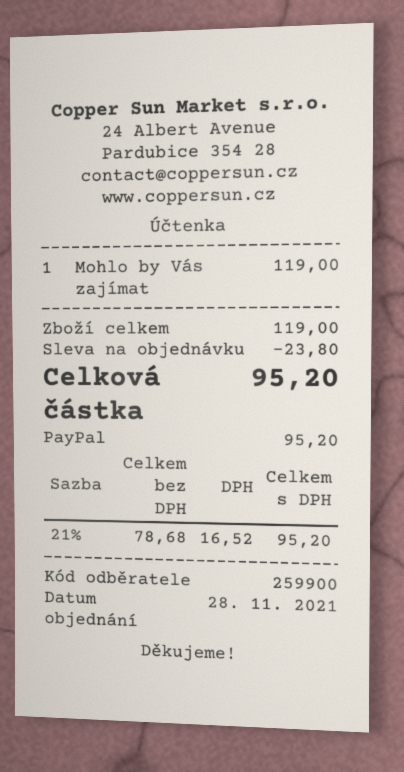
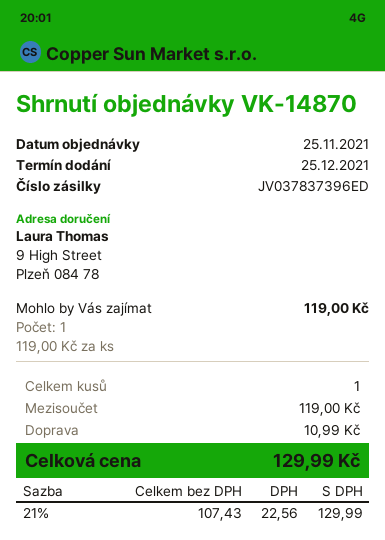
order date: 2021-11-28 -> 2021-11-25
discount: 23.80 -> none
shipping: none -> 10.99
net: 78.68 -> 107.43
tax: 21% = 16.52 -> 21% = 22.56
total: 95.20 -> 129.99

